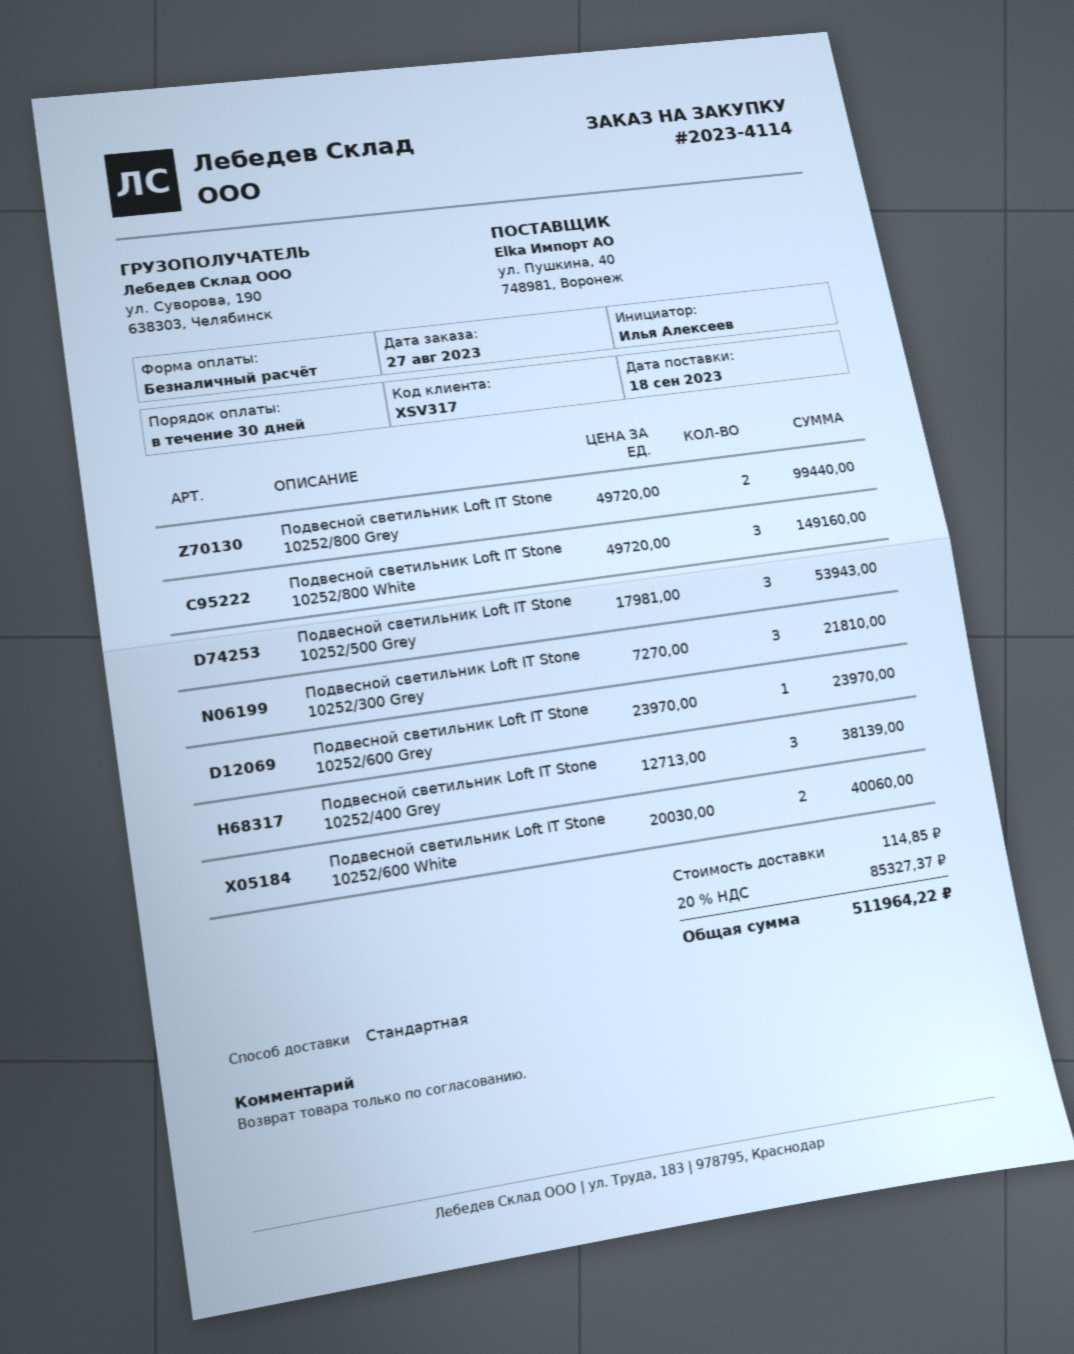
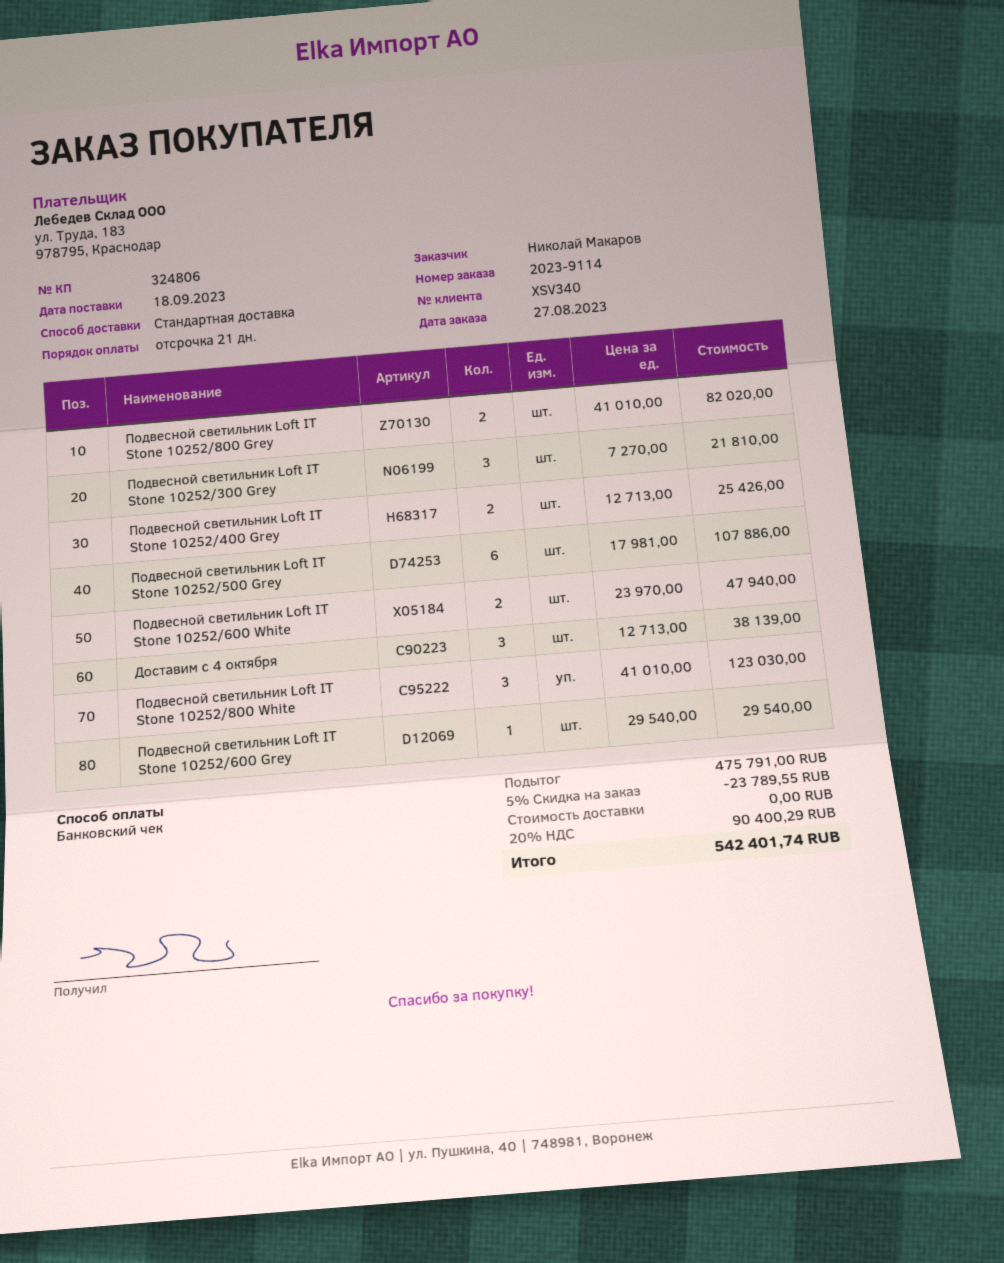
order number: 2023-4114 -> 2023-9114
payment terms: 30 days -> 21 days
customer number: XSV317 -> XSV340
ordered by: Илья Алексеев -> Николай Макаров
payment method: bank transfer -> cheque
Подвесной светильник Loft IT Stone 10252/800 Grey: 2 x 49720.00 = 99440.00 -> 2 x 41010.00 = 82020.00
Подвесной светильник Loft IT Stone 10252/800 White: 3 x 49720.00 = 149160.00 -> 3 x 41010.00 = 123030.00
Подвесной светильник Loft IT Stone 10252/500 Grey: 3 x 17981.00 = 53943.00 -> 6 x 17981.00 = 107886.00
Подвесной светильник Loft IT Stone 10252/600 Grey: 1 x 23970.00 = 23970.00 -> 1 x 29540.00 = 29540.00
Подвесной светильник Loft IT Stone 10252/400 Grey: 3 x 12713.00 = 38139.00 -> 2 x 12713.00 = 25426.00
Подвесной светильник Loft IT Stone 10252/600 White: 2 x 20030.00 = 40060.00 -> 2 x 23970.00 = 47940.00
Доставим с 4 октября: none -> 3 x 12713.00 = 38139.00
discount: none -> 5% = 23789.55
shipping: 114.85 -> 0.00
tax: 20% = 85327.37 -> 20% = 90400.29
total: 511964.22 -> 542401.74

